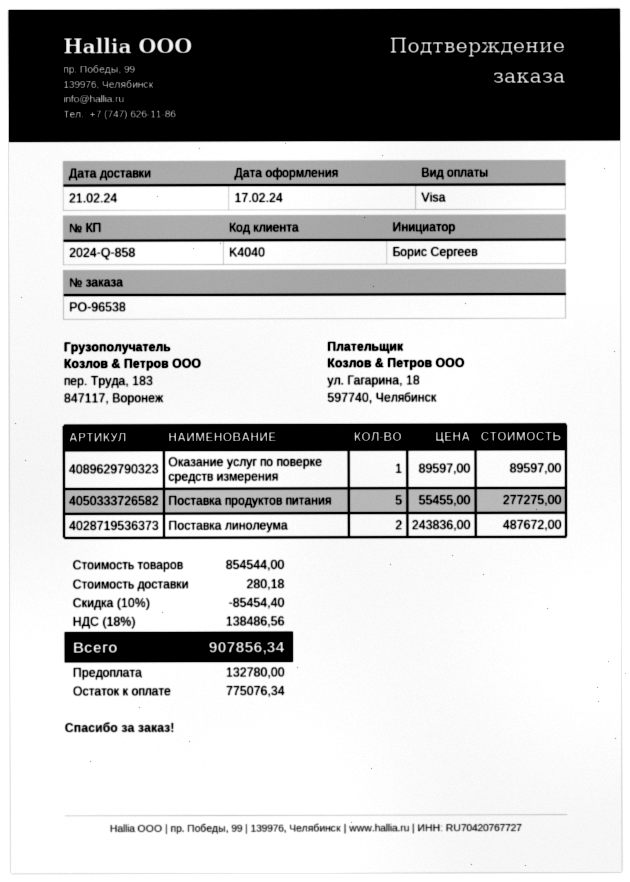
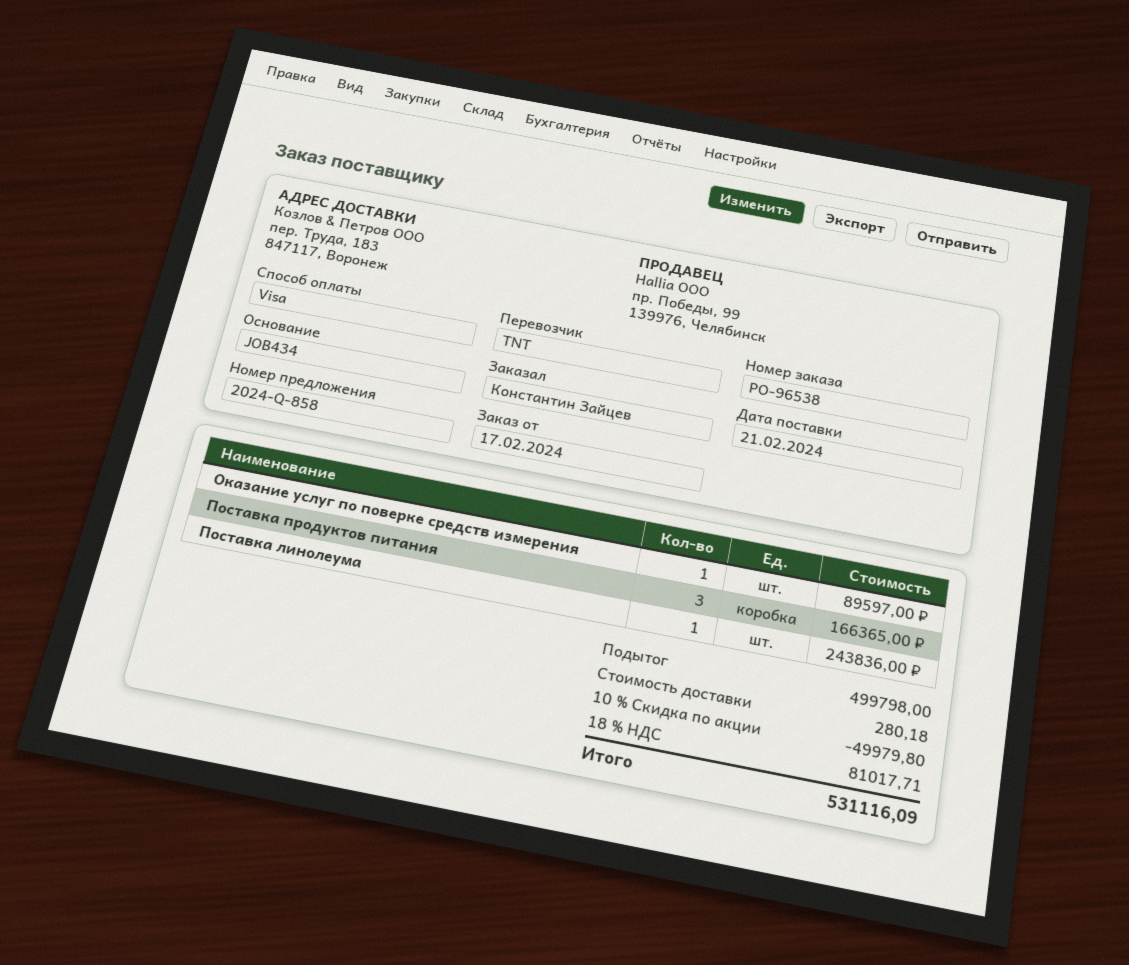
ordered by: Борис Сергеев -> Константин Зайцев
Поставка продуктов питания: 5 for 277275.00 -> 3 for 166365.00
Поставка линолеума: 2 for 487672.00 -> 1 for 243836.00
subtotal: 854544.00 -> 499798.00
discount: 10% = 85454.40 -> 10% = 49979.80
tax: 18% = 138486.56 -> 18% = 81017.71
total: 907856.34 -> 531116.09

